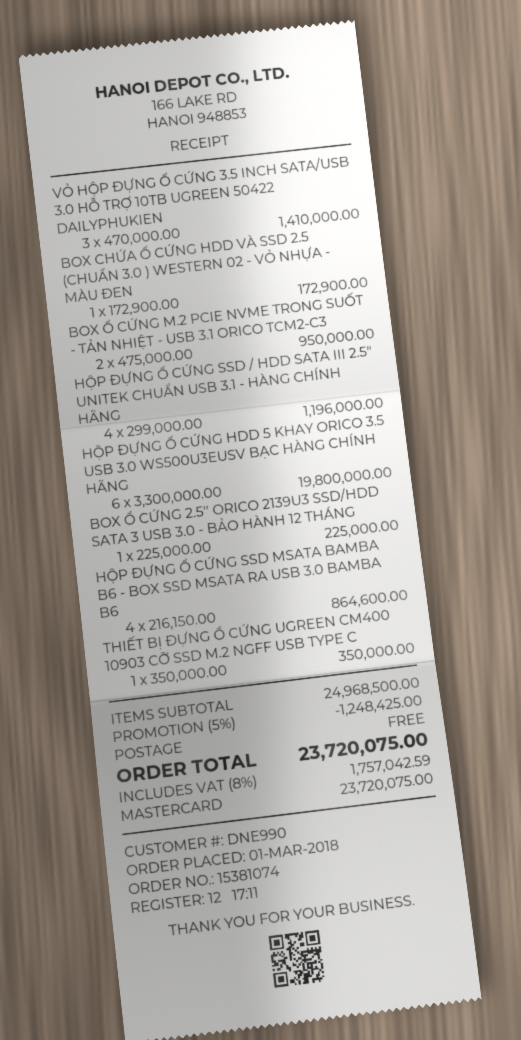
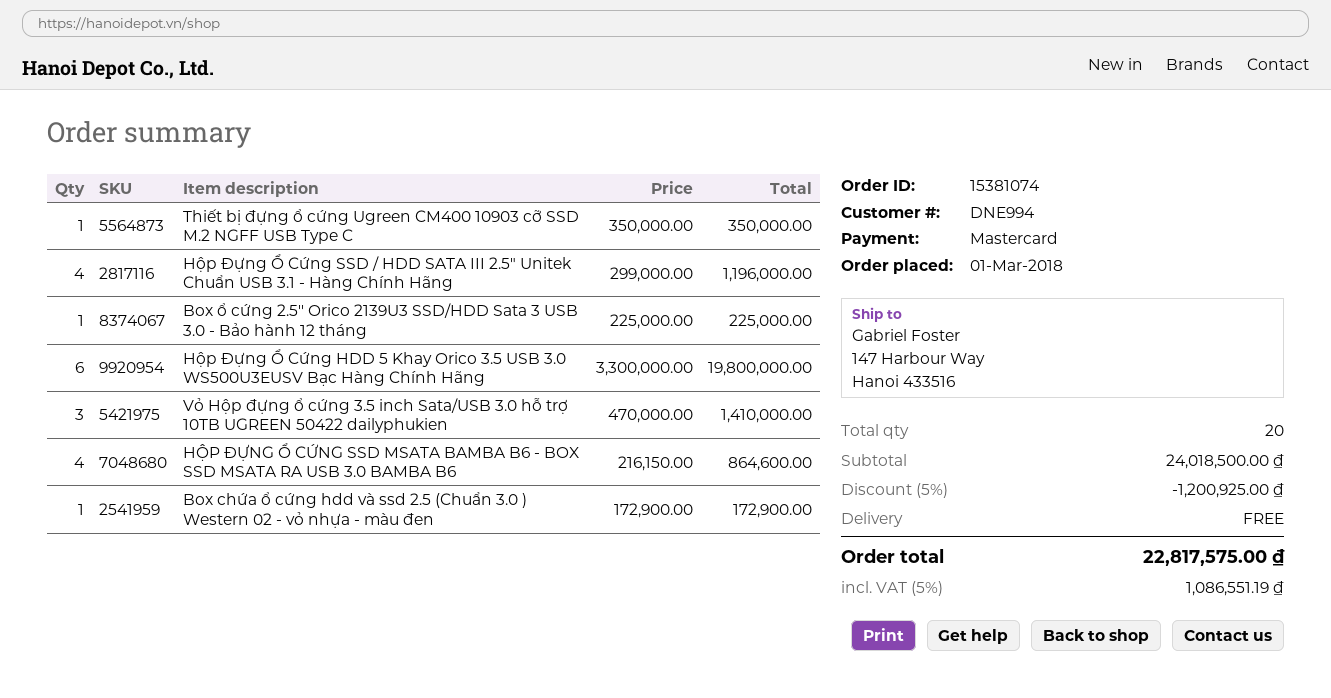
customer number: DNE990 -> DNE994
BOX Ổ CỨNG M.2 PCIE NVME TRONG SUỐT - TẢN NHIỆT - USB 3.1 ORICO TCM2-C3: 2 x 475000.00 = 950000.00 -> none
subtotal: 24968500.00 -> 24018500.00
discount: 5% = 1248425.00 -> 5% = 1200925.00
tax: 8% = 1757042.59 -> 5% = 1086551.19
total: 23720075.00 -> 22817575.00

